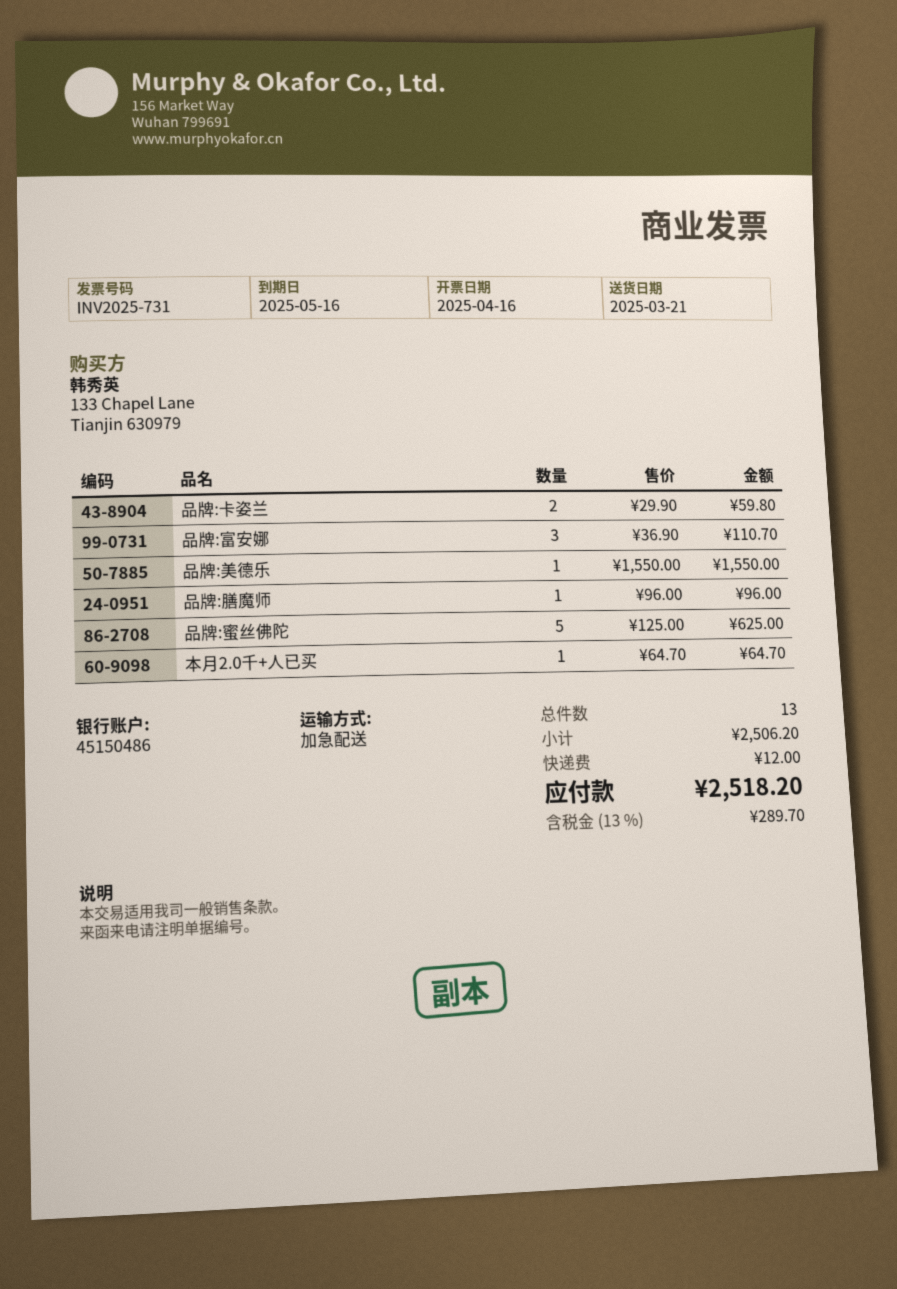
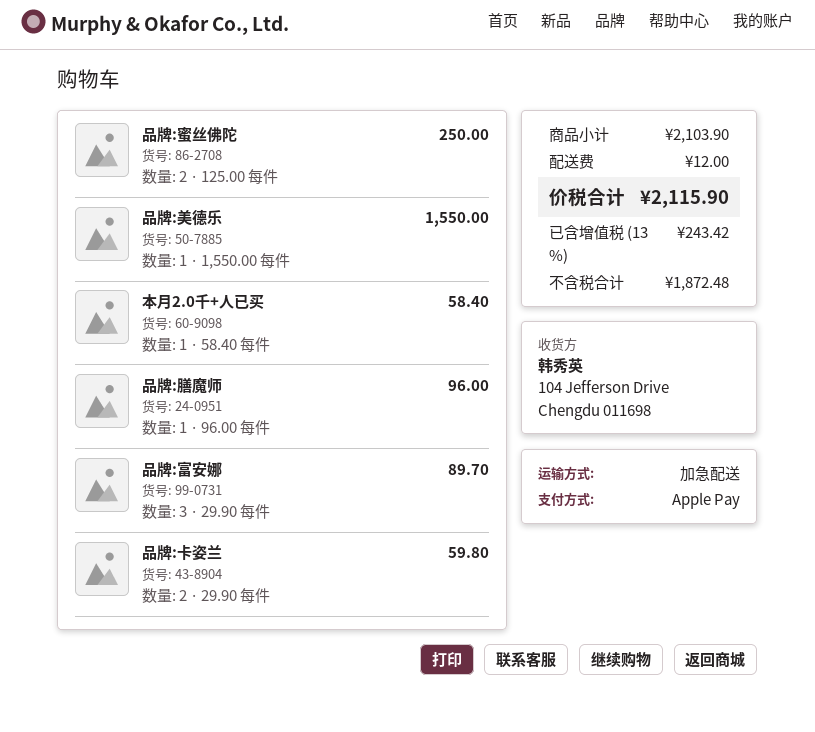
品牌:富安娜: 3 x 36.90 = 110.70 -> 3 x 29.90 = 89.70
品牌:蜜丝佛陀: 5 x 125.00 = 625.00 -> 2 x 125.00 = 250.00
本月2.0千+人已买: 1 x 64.70 = 64.70 -> 1 x 58.40 = 58.40
subtotal: 2506.20 -> 2103.90
tax: 13% = 289.70 -> 13% = 243.42
total: 2518.20 -> 2115.90

